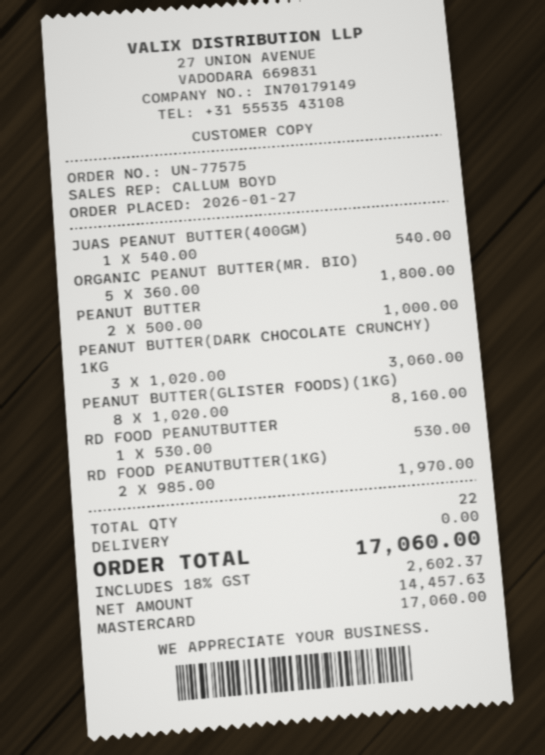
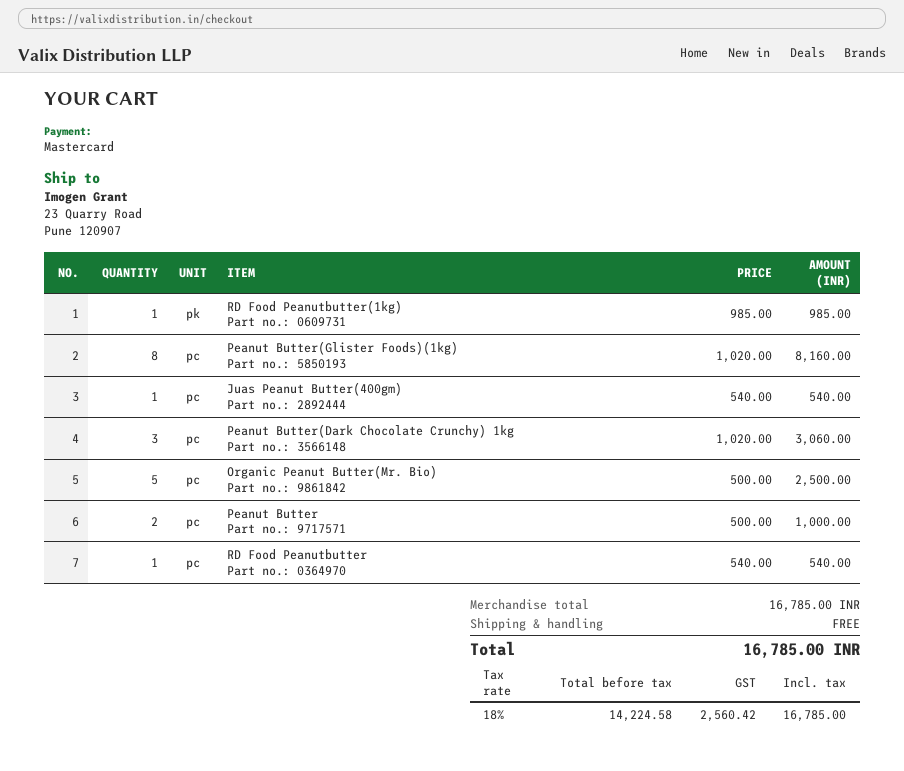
ORGANIC PEANUT BUTTER(MR. BIO): 5 x 360.00 = 1800.00 -> 5 x 500.00 = 2500.00
RD FOOD PEANUTBUTTER: 1 x 530.00 = 530.00 -> 1 x 540.00 = 540.00
RD FOOD PEANUTBUTTER(1KG): 2 x 985.00 = 1970.00 -> 1 x 985.00 = 985.00
net: 14457.63 -> 14224.58
tax: 18% = 2602.37 -> 18% = 2560.42
total: 17060.00 -> 16785.00

